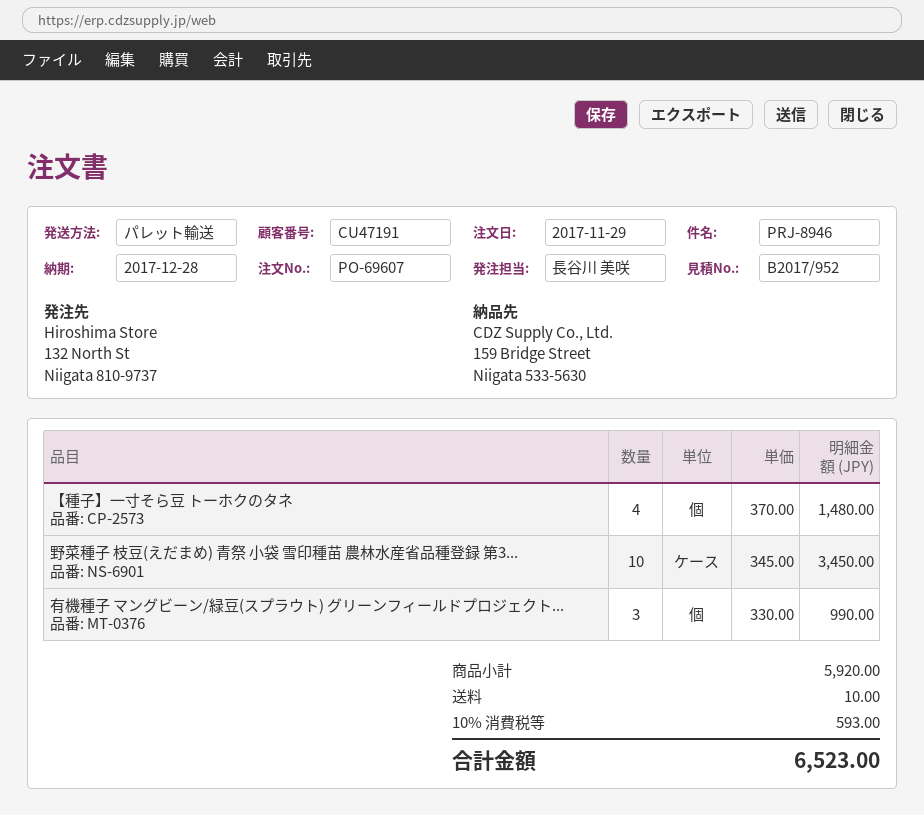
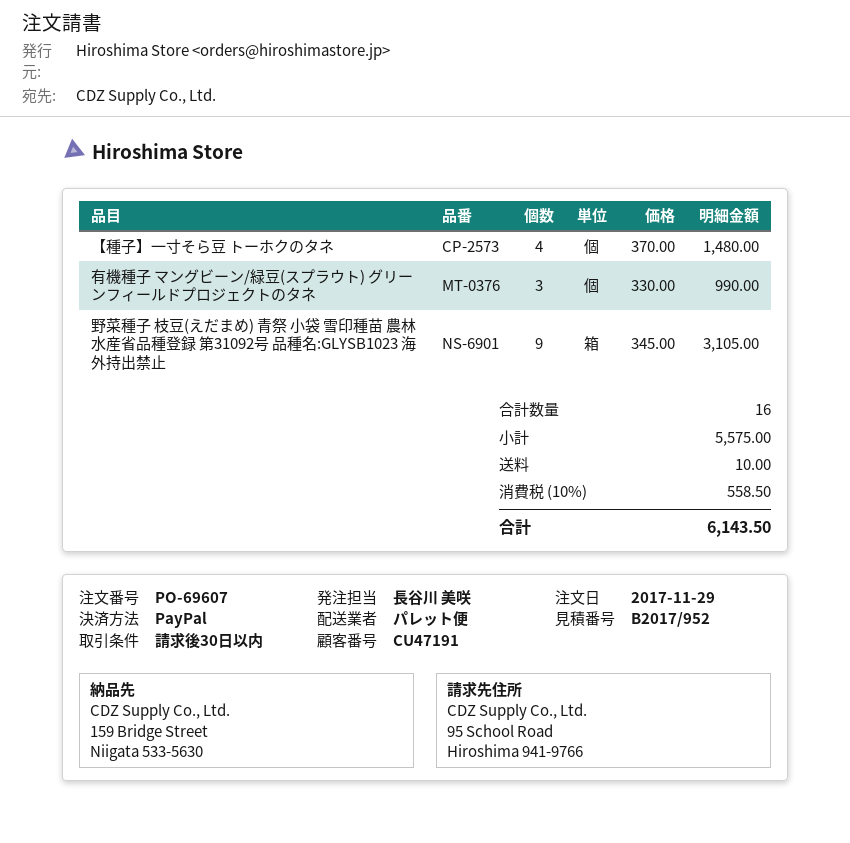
野菜種子 枝豆(えだまめ) 青祭 小袋 雪印種苗 農林水産省品種登録 第3...: 10 x 345.00 = 3450.00 -> 9 x 345.00 = 3105.00
subtotal: 5920.00 -> 5575.00
tax: 10% = 593.00 -> 10% = 558.50
total: 6523.00 -> 6143.50

